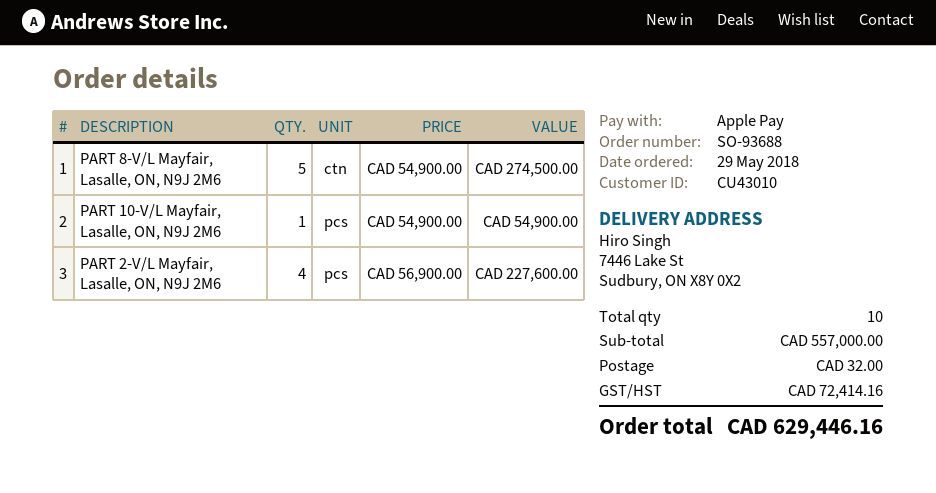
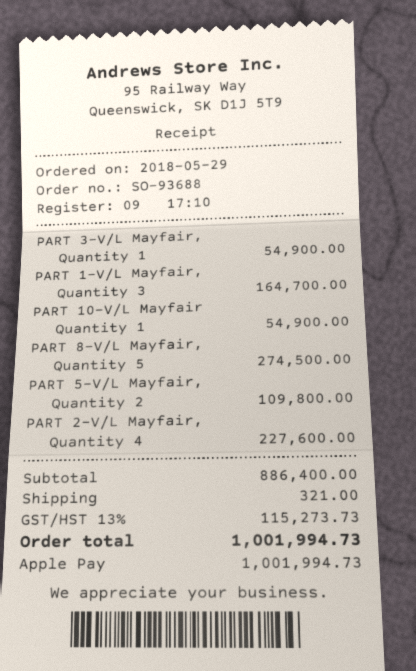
PART 3-V/L Mayfair,: none -> 1 for 54900.00
PART 1-V/L Mayfair,: none -> 3 for 164700.00
PART 5-V/L Mayfair,: none -> 2 for 109800.00
subtotal: 557000.00 -> 886400.00
shipping: 32.00 -> 321.00
tax: 72414.16 -> 115273.73
total: 629446.16 -> 1001994.73

